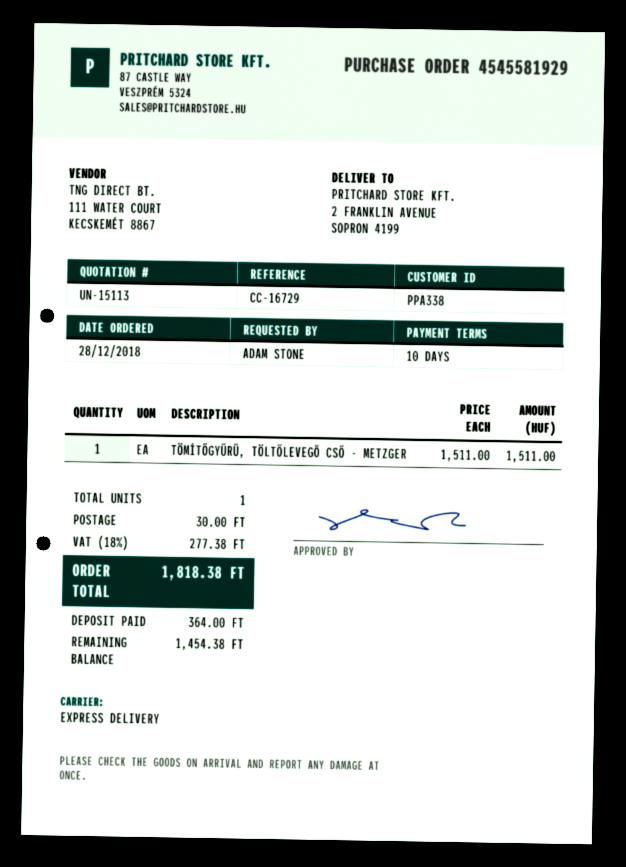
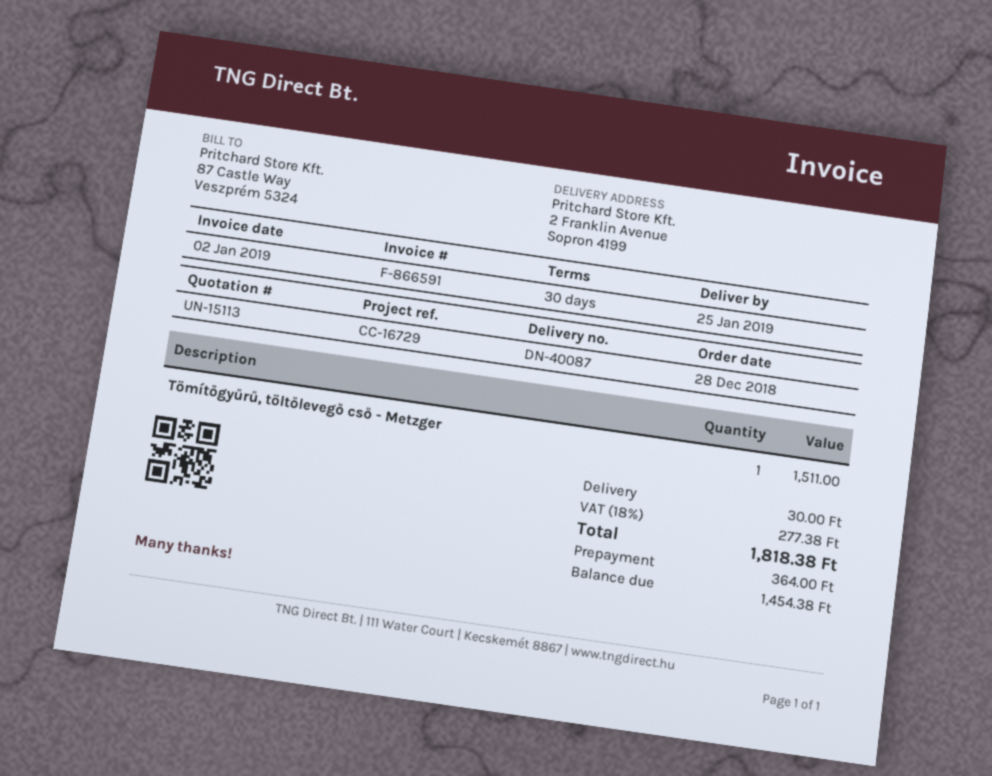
payment terms: 10 days -> 30 days

